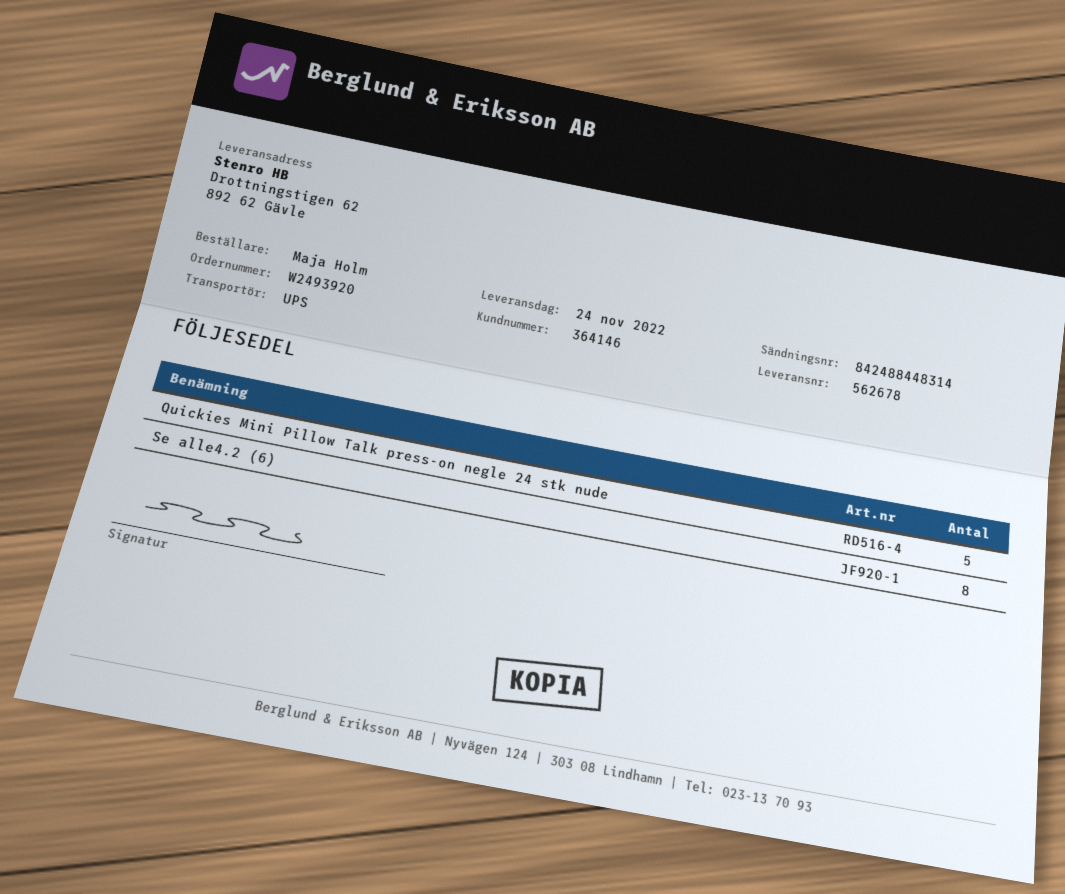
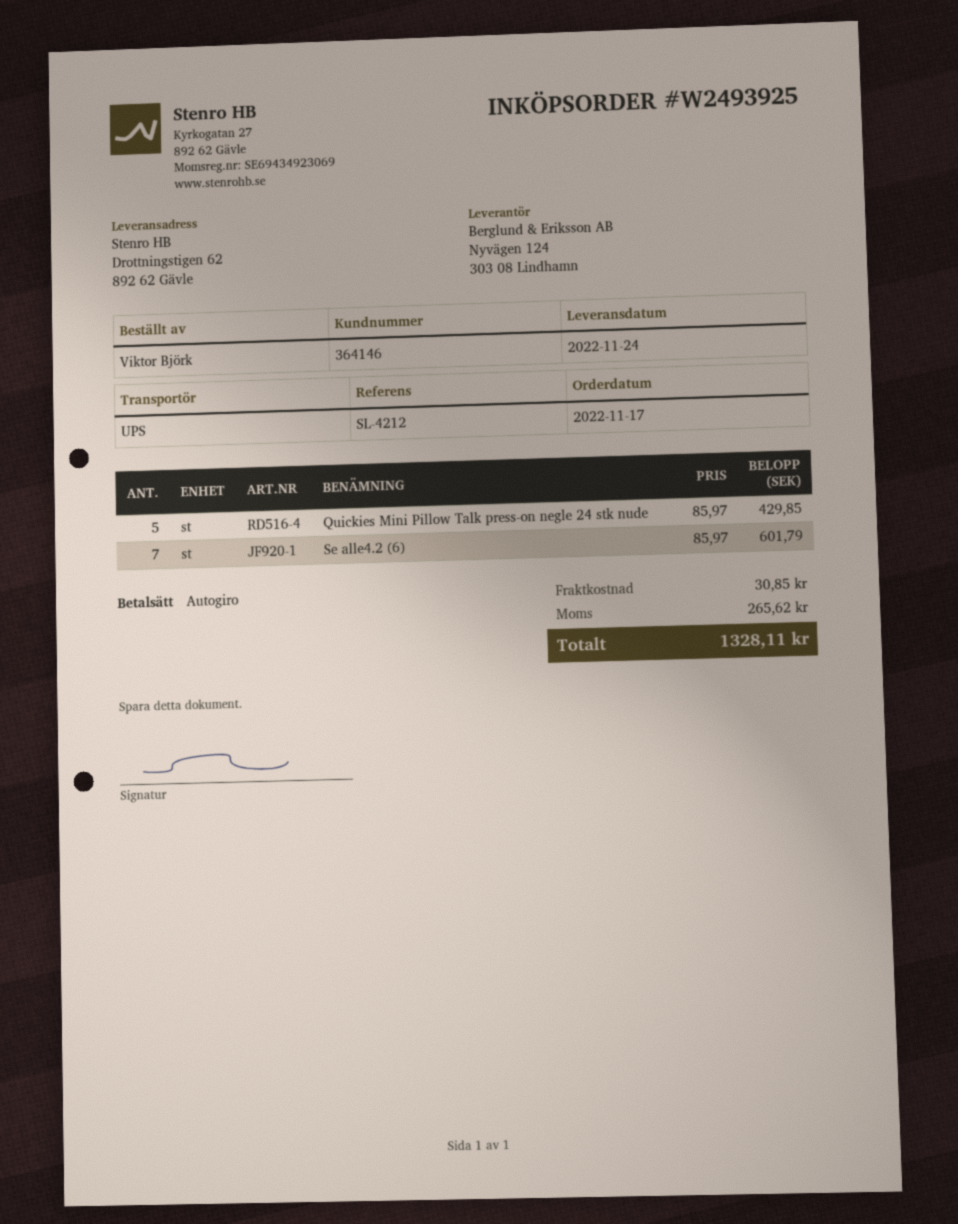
order number: W2493920 -> W2493925
ordered by: Maja Holm -> Viktor Björk
Se alle4.2 (6): 8 -> 7

